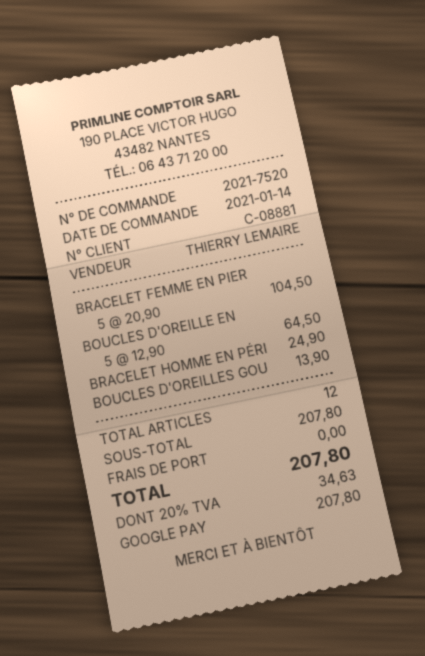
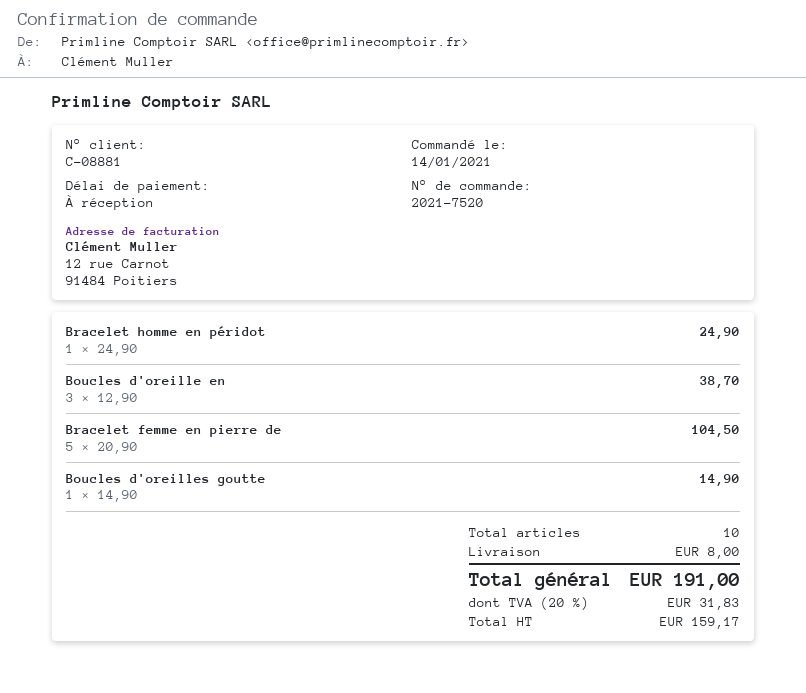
BOUCLES D'OREILLE EN: 5 x 12.90 = 64.50 -> 3 x 12.90 = 38.70
BOUCLES D'OREILLES GOU: 1 x 13.90 = 13.90 -> 1 x 14.90 = 14.90
total quantity: 12 -> 10
shipping: 0.00 -> 8.00
tax: 20% = 34.63 -> 20% = 31.83
total: 207.80 -> 191.00

